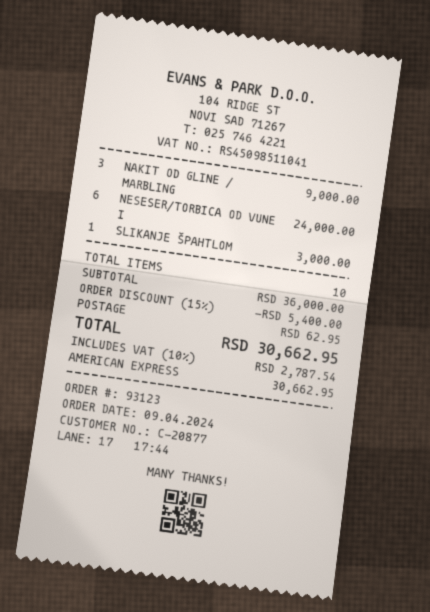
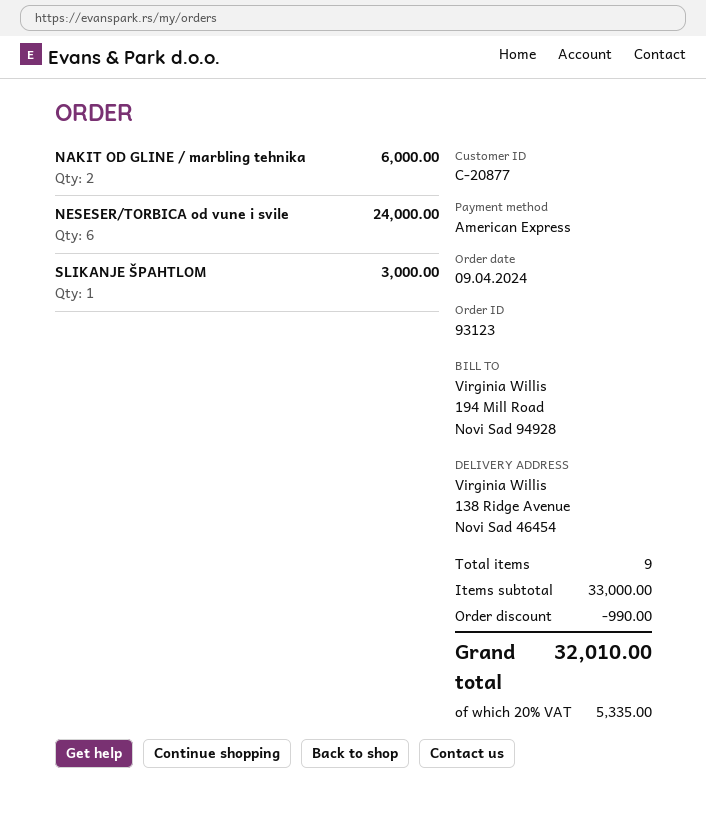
NAKIT OD GLINE / MARBLING: 3 for 9000.00 -> 2 for 6000.00
total quantity: 10 -> 9
subtotal: 36000.00 -> 33000.00
discount: 5400.00 -> 990.00
shipping: 62.95 -> none
tax: 10% = 2787.54 -> 20% = 5335.00
total: 30662.95 -> 32010.00

